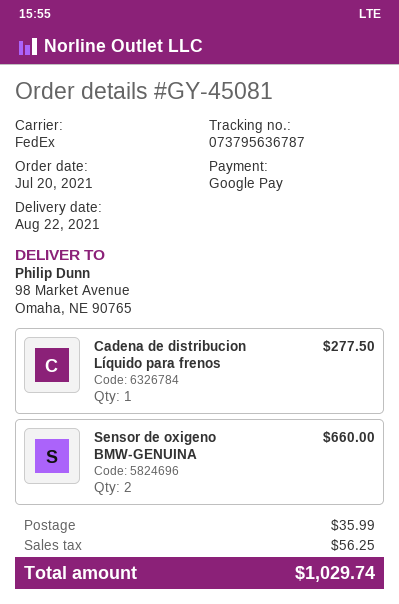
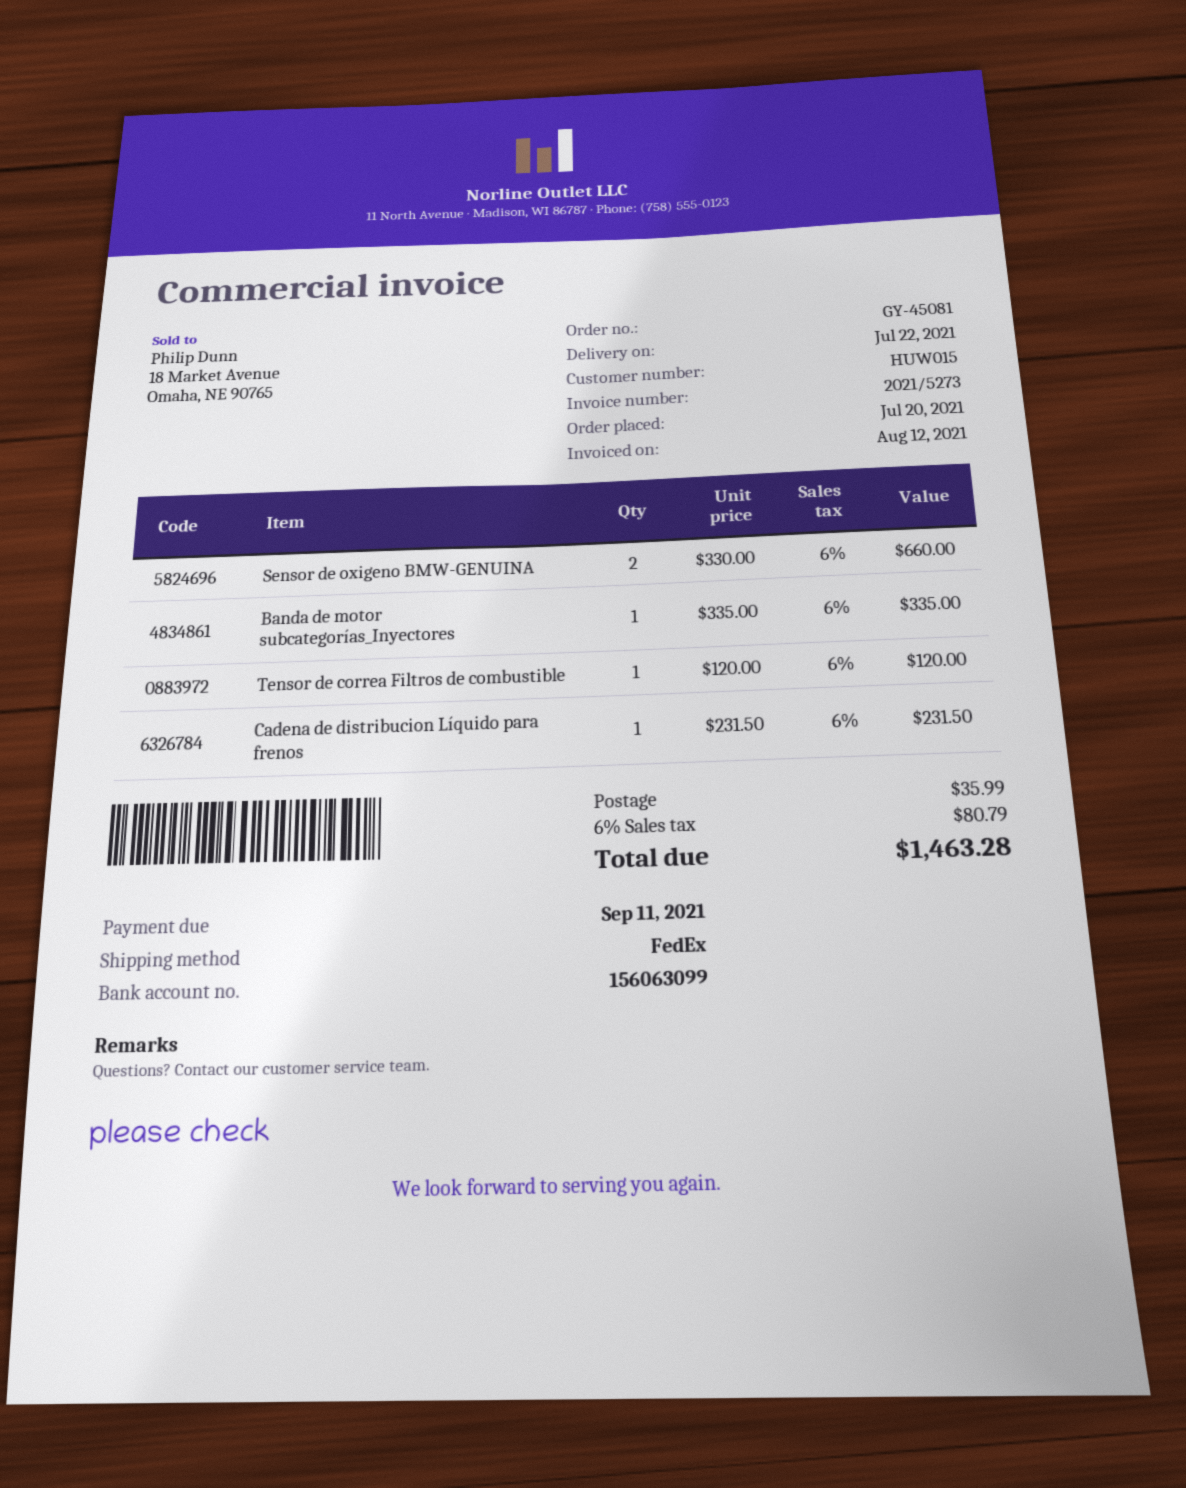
delivery date: 2021-08-22 -> 2021-07-22
Cadena de distribucion Líquido para frenos: 1 for 277.50 -> 1 for 231.50
Banda de motor subcategorías_Inyectores: none -> 1 for 335.00
Tensor de correa Filtros de combustible: none -> 1 for 120.00
tax: 56.25 -> 80.79
total: 1029.74 -> 1463.28

